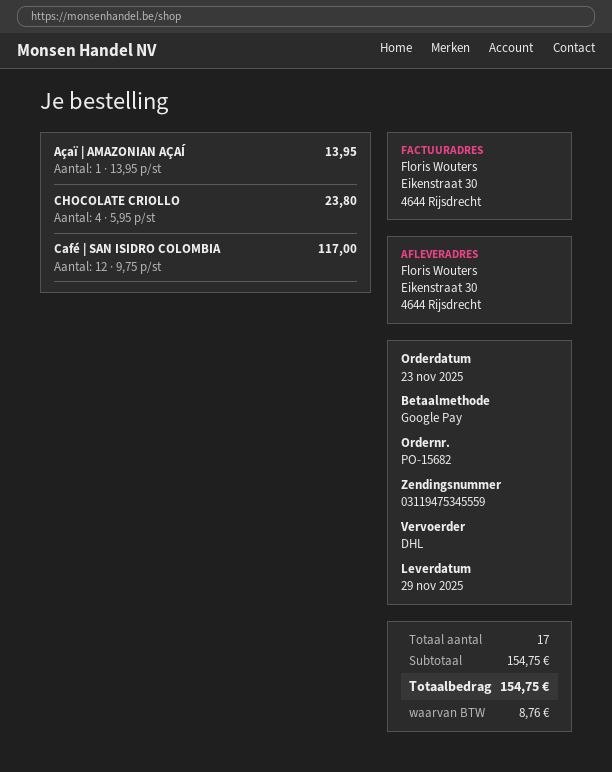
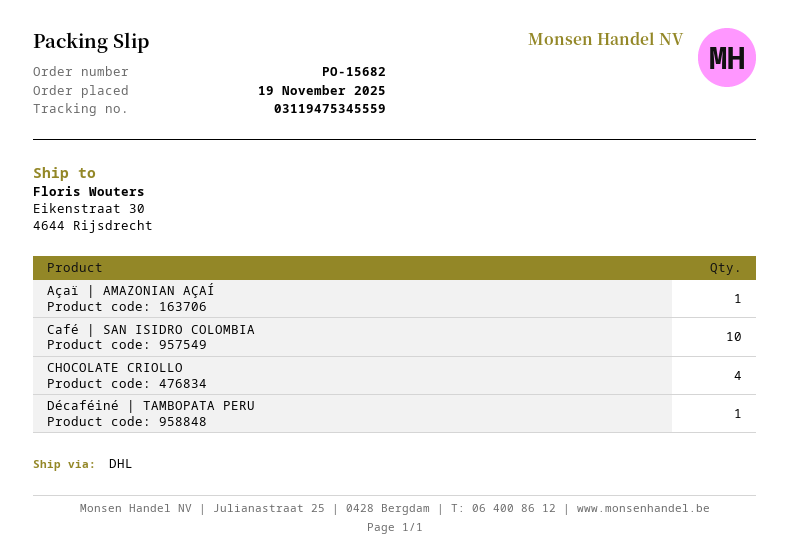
order date: 2025-11-23 -> 2025-11-19
Café | SAN ISIDRO COLOMBIA: 12 -> 10
Décaféiné | TAMBOPATA PERU: none -> 1

